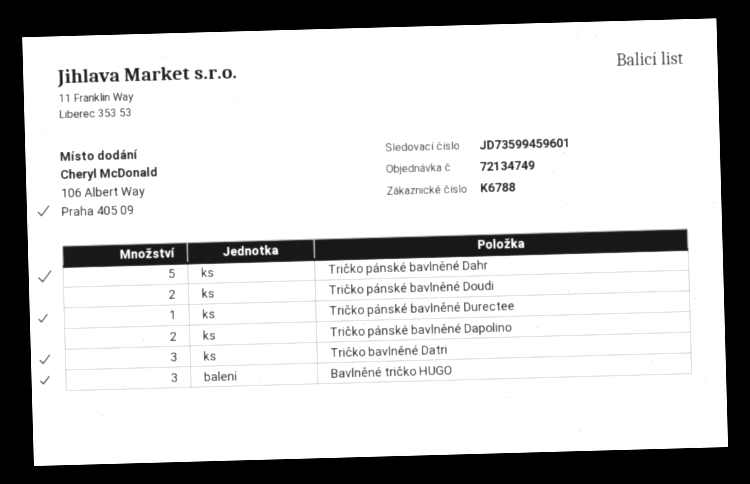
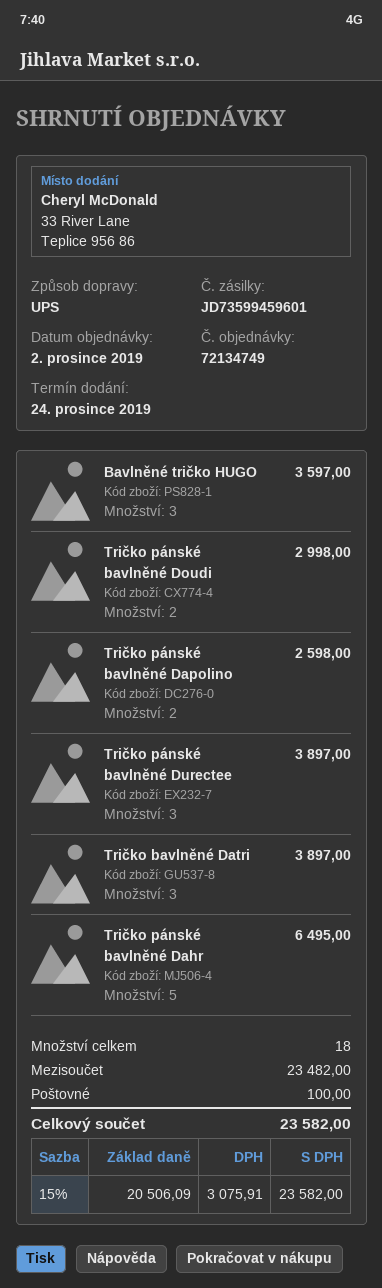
ship to: 106 Albert Way, Praha 405 09 -> 33 River Lane, Teplice 956 86
Tričko pánské bavlněné Durectee: 1 -> 3

